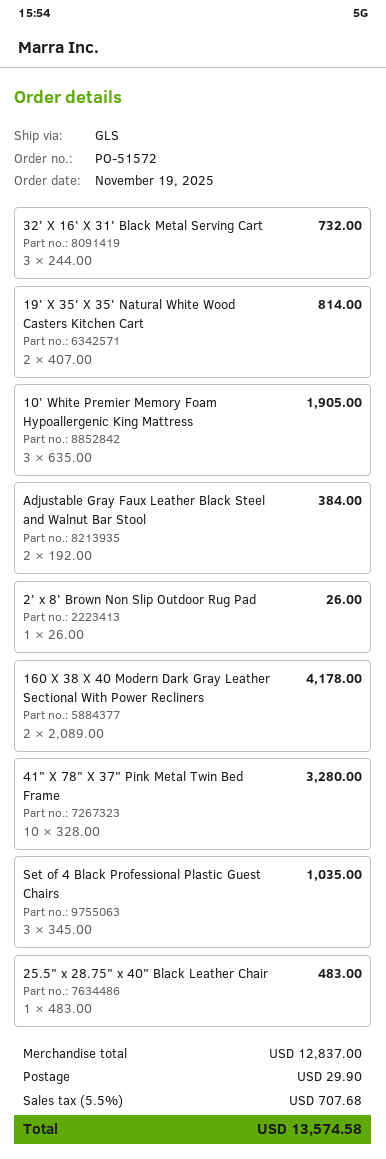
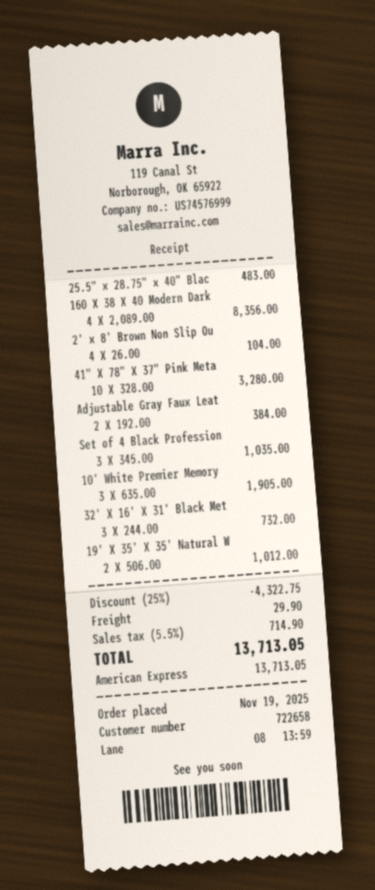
19' X 35' X 35' Natural White Wood Casters Kitchen Cart: 2 x 407.00 = 814.00 -> 2 x 506.00 = 1012.00
2' x 8' Brown Non Slip Outdoor Rug Pad: 1 x 26.00 = 26.00 -> 4 x 26.00 = 104.00
160 X 38 X 40 Modern Dark Gray Leather Sectional With Power Recliners: 2 x 2089.00 = 4178.00 -> 4 x 2089.00 = 8356.00
discount: none -> 25% = 4322.75
tax: 5.5% = 707.68 -> 5.5% = 714.90
total: 13574.58 -> 13713.05

